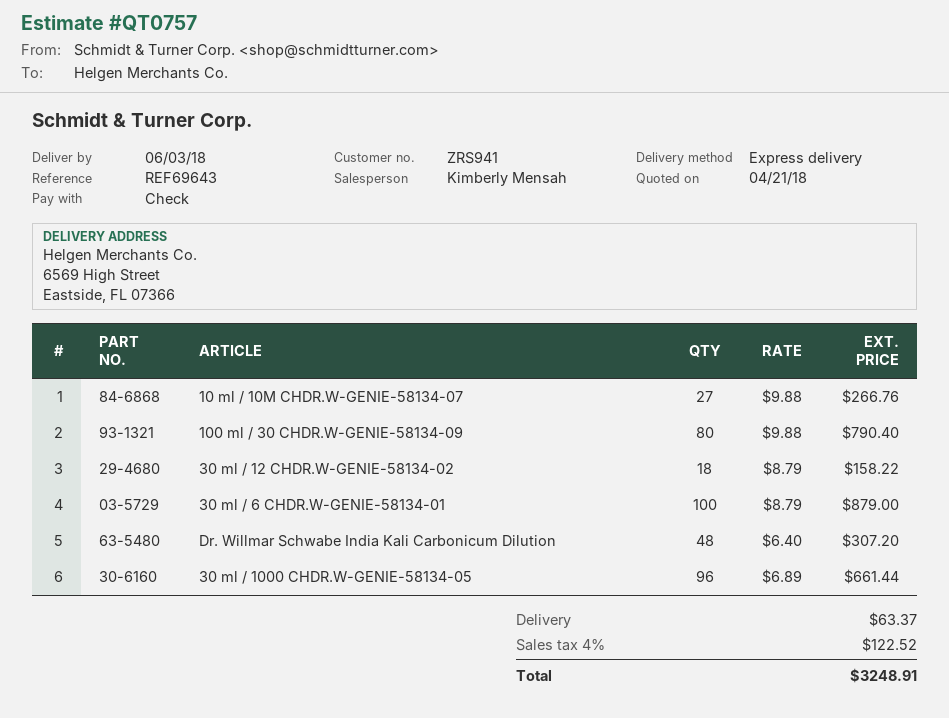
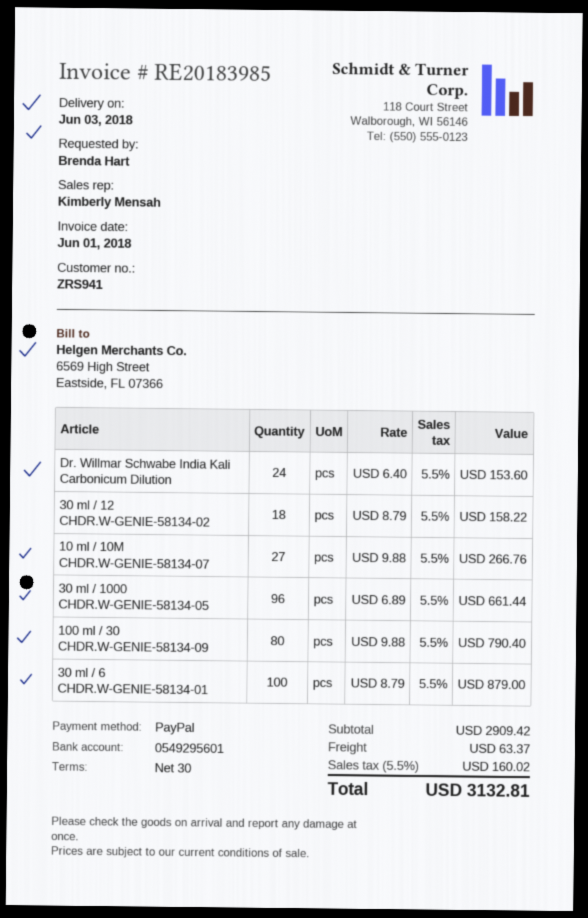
payment method: cheque -> PayPal
Dr. Willmar Schwabe India Kali Carbonicum Dilution: 48 x 6.40 = 307.20 -> 24 x 6.40 = 153.60
tax: 4% = 122.52 -> 5.5% = 160.02
total: 3248.91 -> 3132.81

